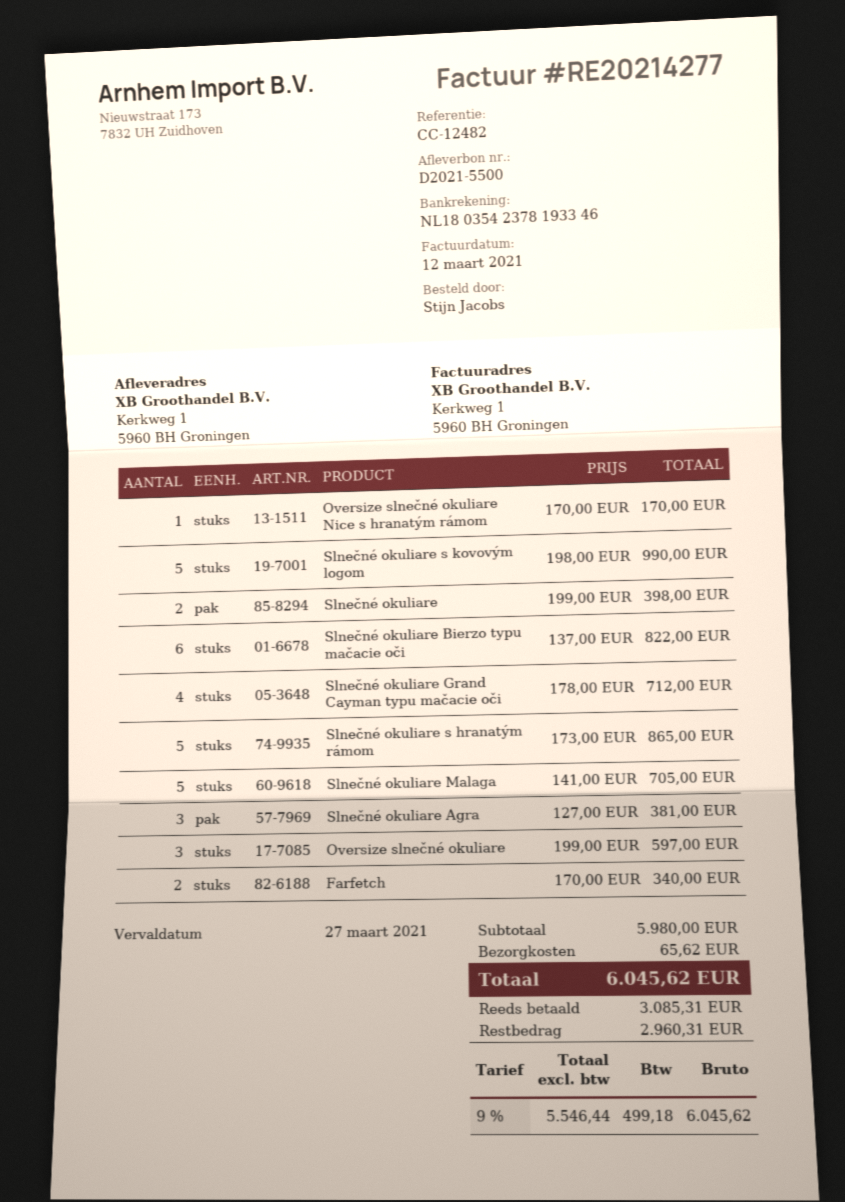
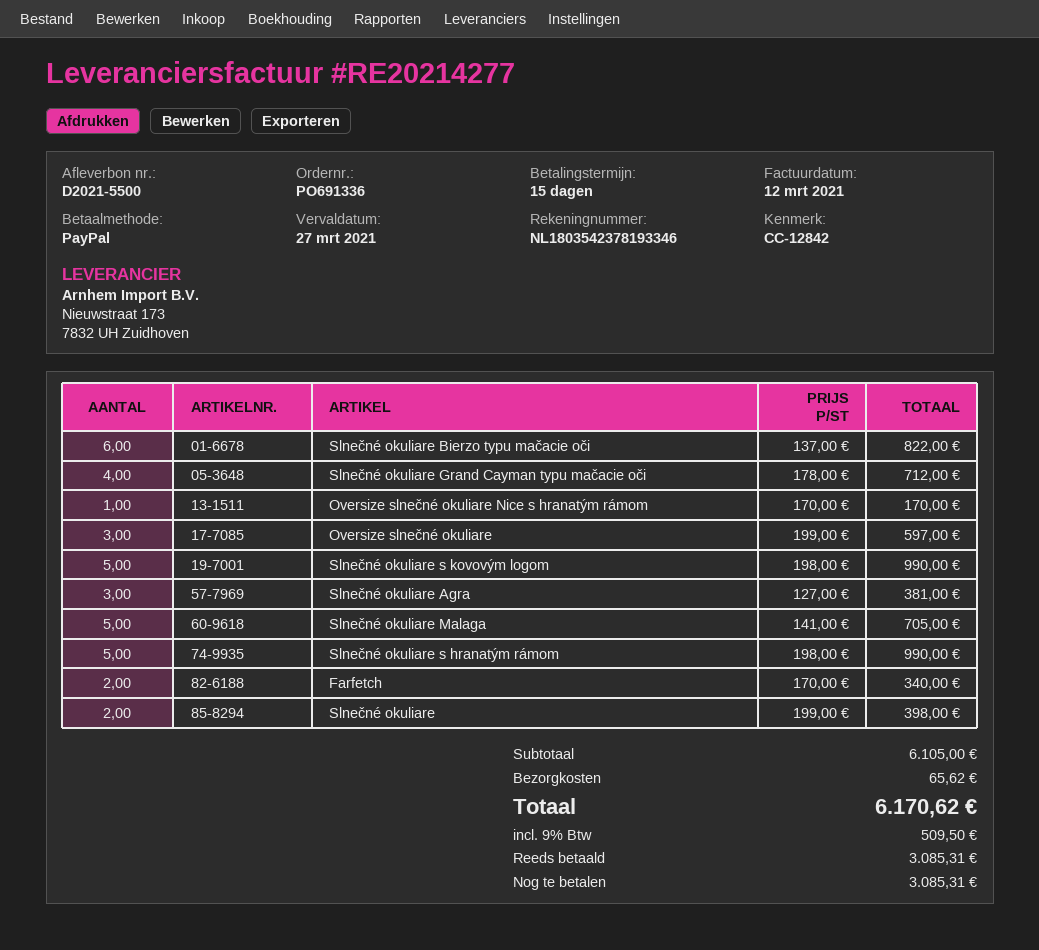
reference: CC-12482 -> CC-12842
Slnečné okuliare s hranatým rámom: 5 x 173.00 = 865.00 -> 5 x 198.00 = 990.00
subtotal: 5980.00 -> 6105.00
tax: 9% = 499.18 -> 9% = 509.50
total: 6045.62 -> 6170.62
balance: 2960.31 -> 3085.31

